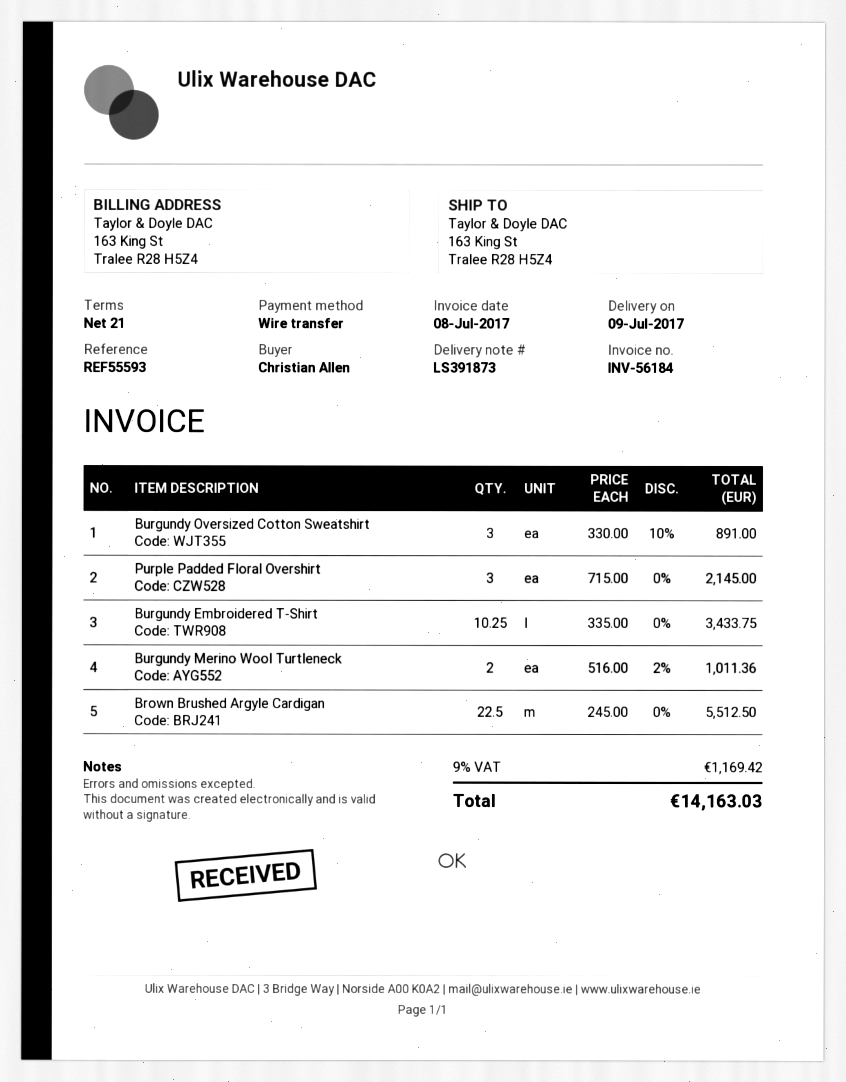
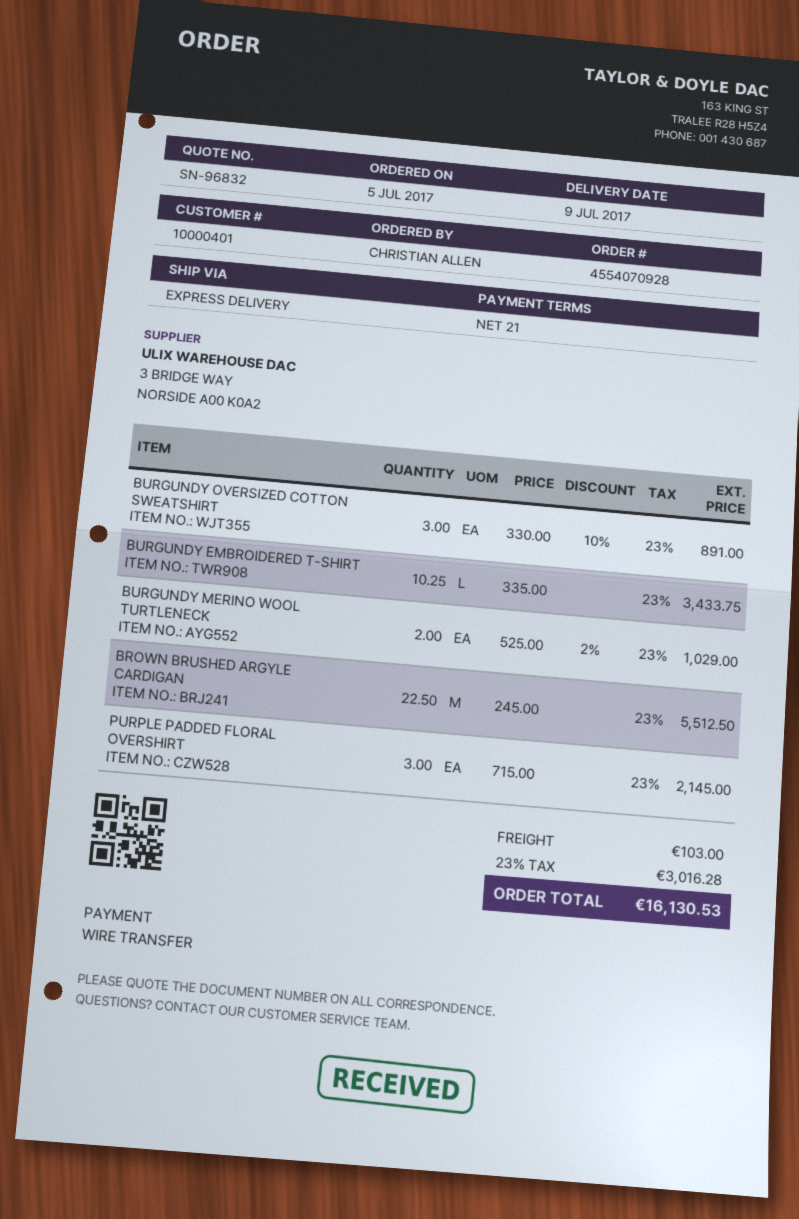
Burgundy Merino Wool Turtleneck: 2 x 516.00 - 2% = 1011.36 -> 2 x 525.00 - 2% = 1029.00
shipping: none -> 103.00
tax: 9% = 1169.42 -> 23% = 3016.28
total: 14163.03 -> 16130.53

